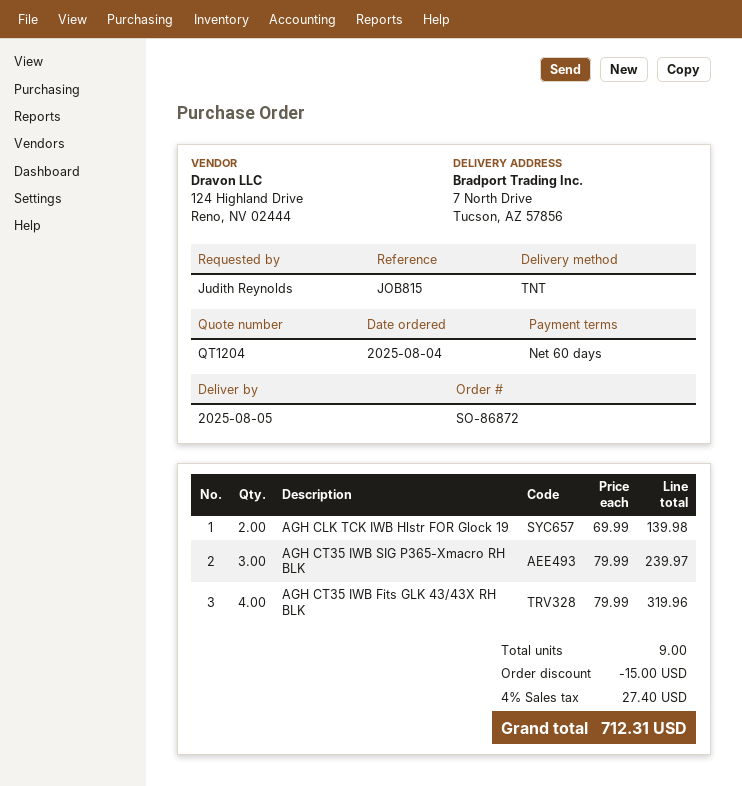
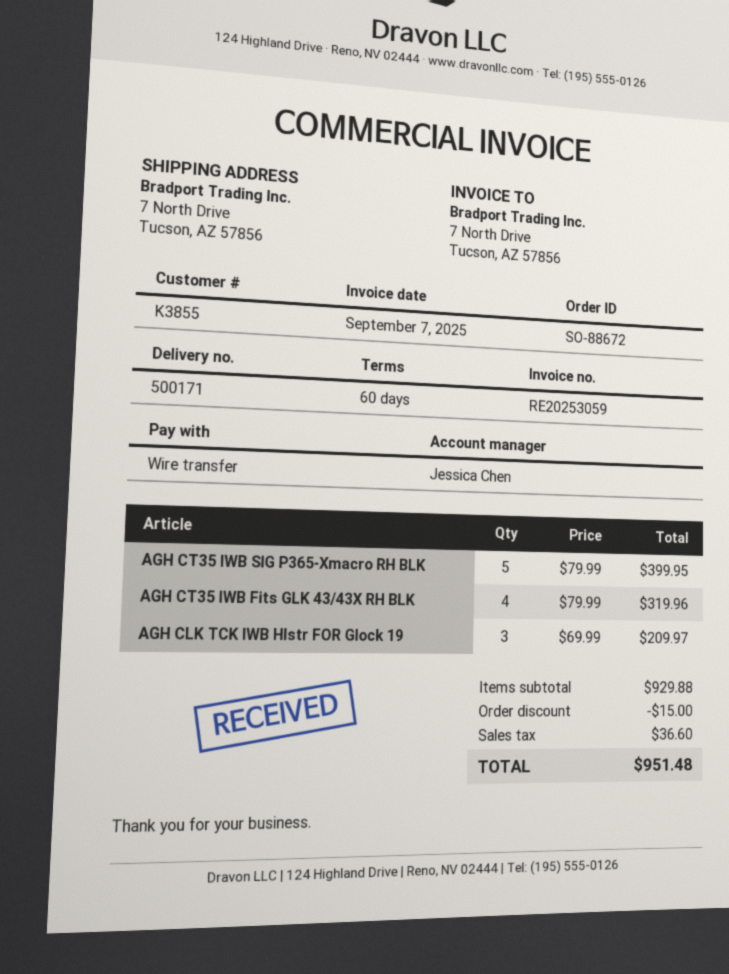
order number: SO-86872 -> SO-88672
AGH CLK TCK IWB Hlstr FOR Glock 19: 2 x 69.99 = 139.98 -> 3 x 69.99 = 209.97
AGH CT35 IWB SIG P365-Xmacro RH BLK: 3 x 79.99 = 239.97 -> 5 x 79.99 = 399.95
tax: 27.40 -> 36.60
total: 712.31 -> 951.48

